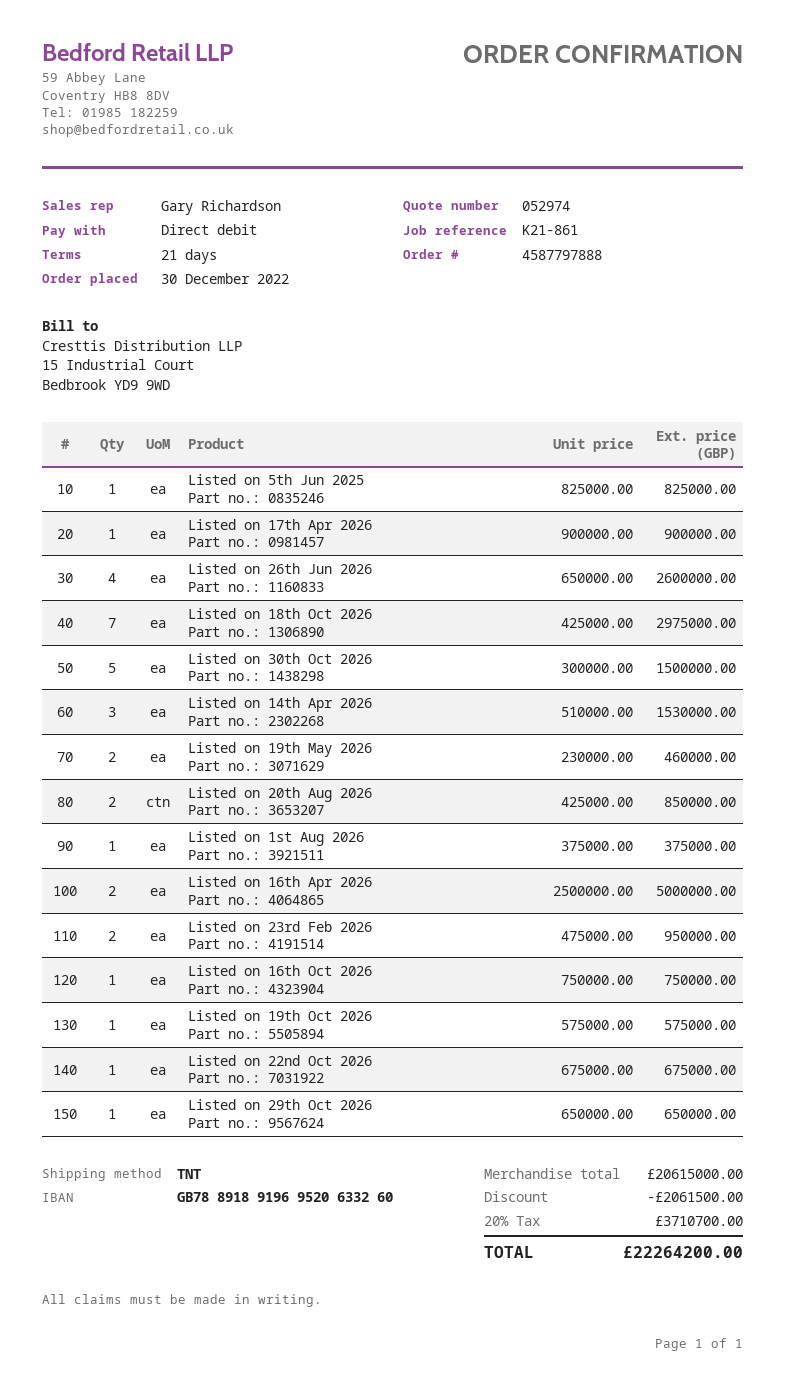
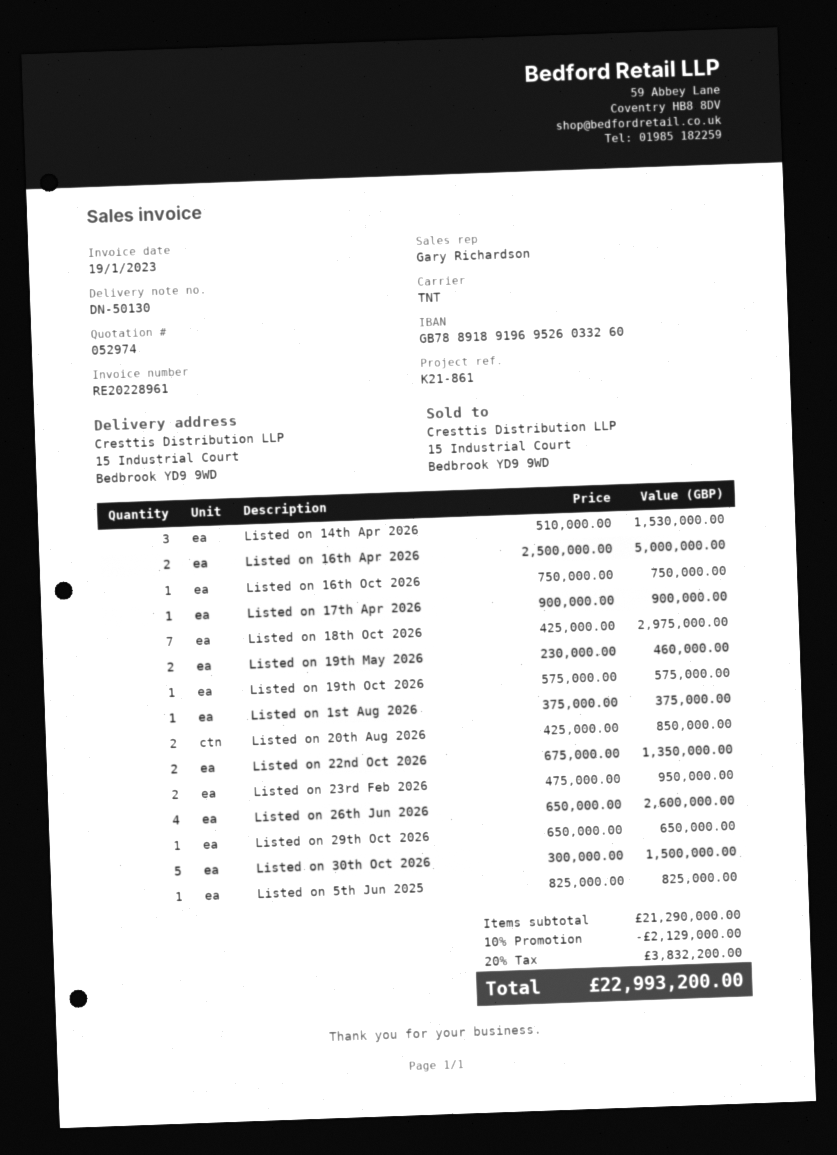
bank account: GB78891891969520633260 -> GB78891891969526033260
Listed on 22nd Oct 2026: 1 x 675000.00 = 675000.00 -> 2 x 675000.00 = 1350000.00
subtotal: 20615000.00 -> 21290000.00
discount: 2061500.00 -> 2129000.00
tax: 20% = 3710700.00 -> 20% = 3832200.00
total: 22264200.00 -> 22993200.00

